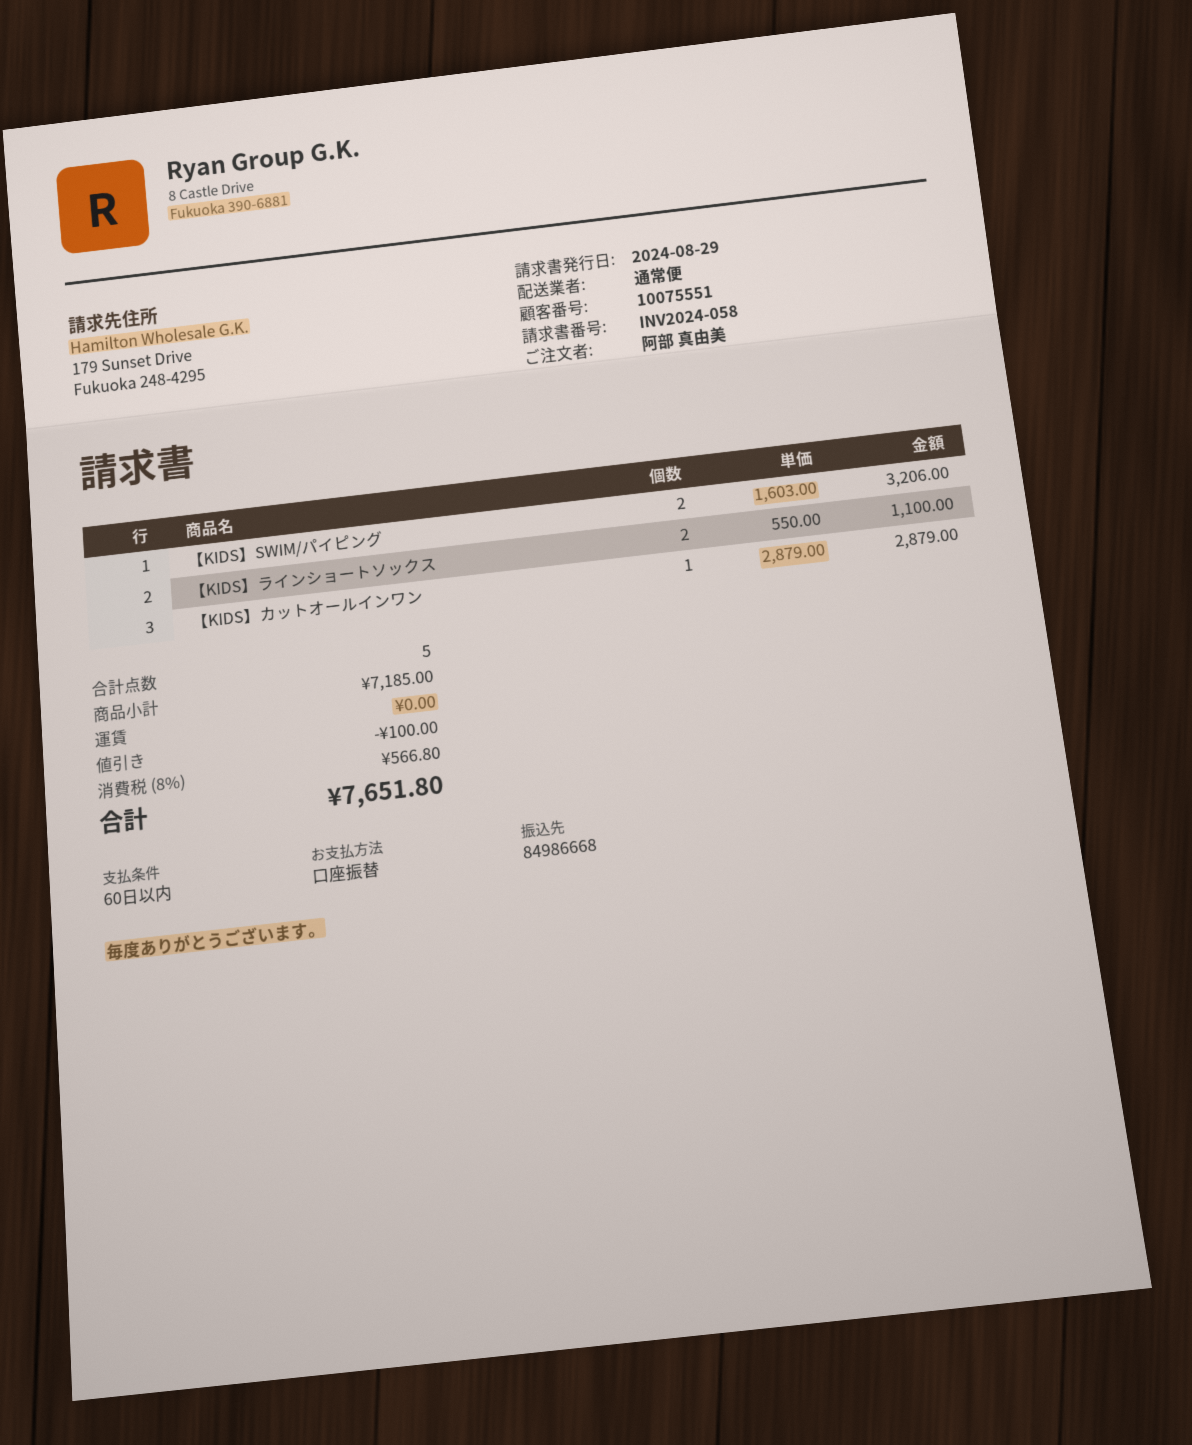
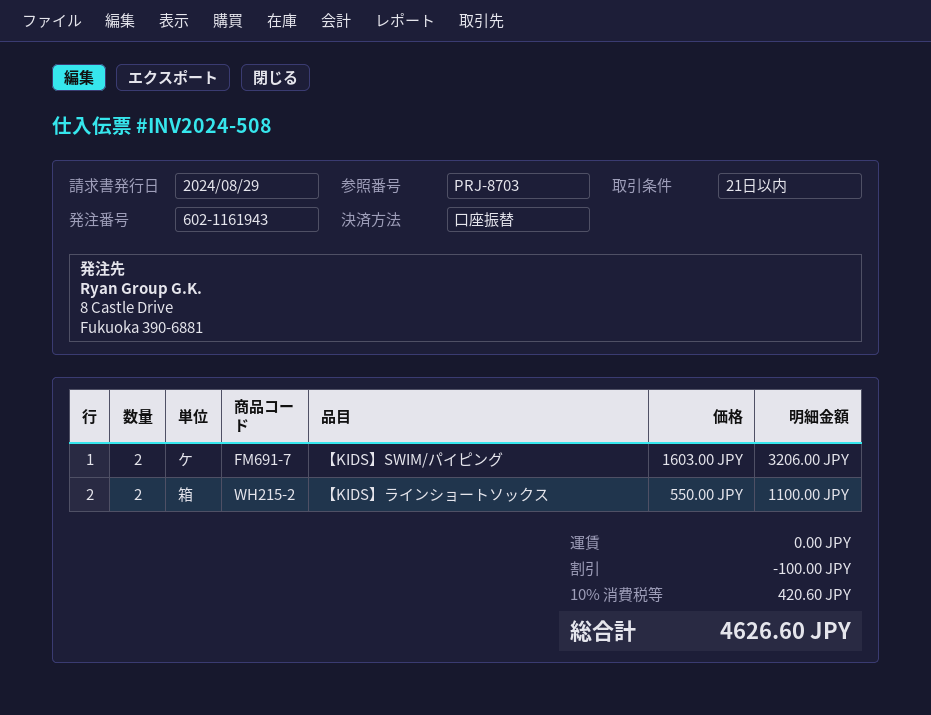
invoice number: INV2024-058 -> INV2024-508
payment terms: 60 days -> 21 days
【KIDS】カットオールインワン: 1 x 2879.00 = 2879.00 -> none
tax: 8% = 566.80 -> 10% = 420.60
total: 7651.80 -> 4626.60

